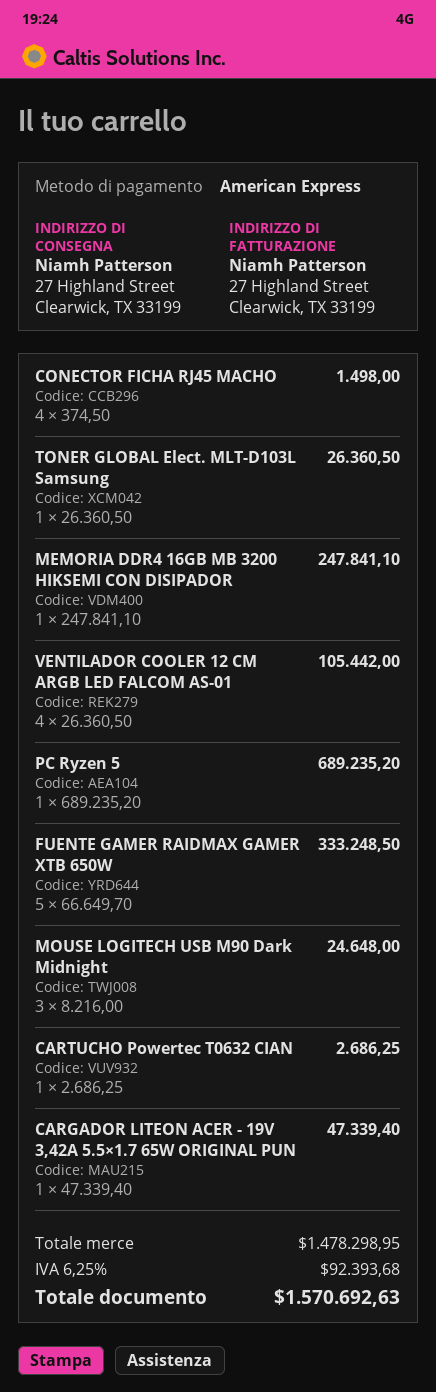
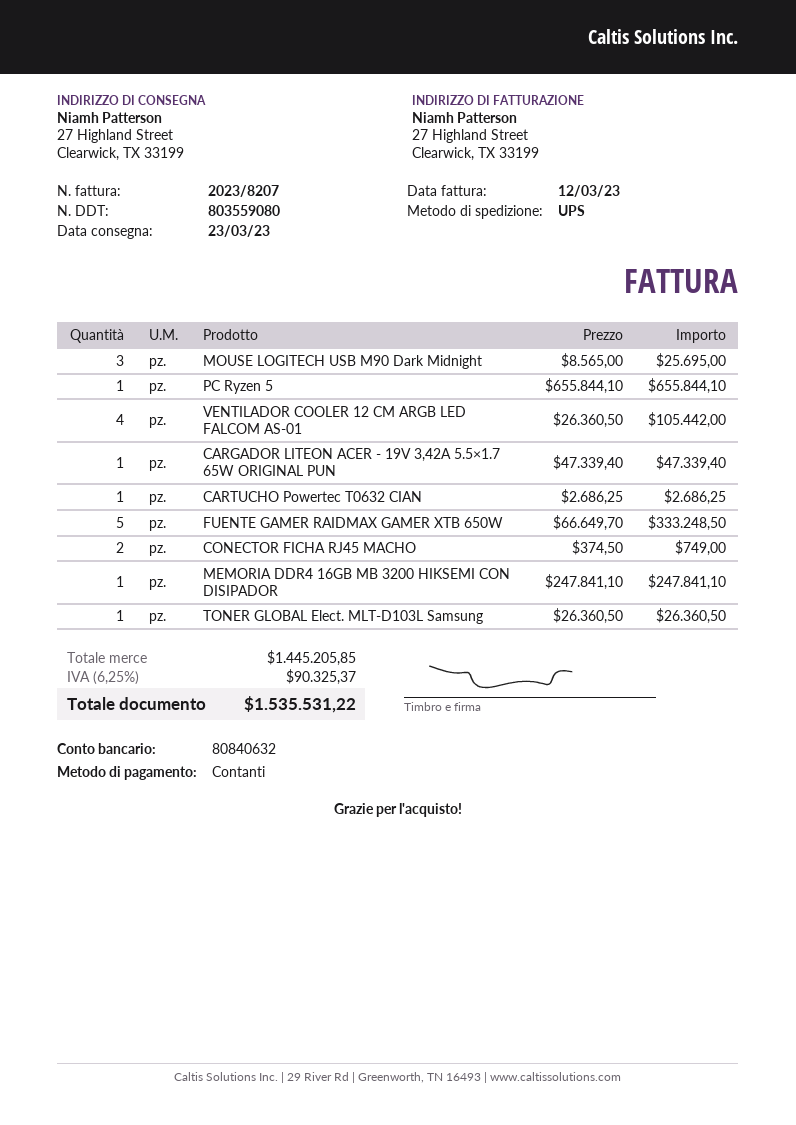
payment method: American Express -> cash
CONECTOR FICHA RJ45 MACHO: 4 x 374.50 = 1498.00 -> 2 x 374.50 = 749.00
PC Ryzen 5: 1 x 689235.20 = 689235.20 -> 1 x 655844.10 = 655844.10
MOUSE LOGITECH USB M90 Dark Midnight: 3 x 8216.00 = 24648.00 -> 3 x 8565.00 = 25695.00
subtotal: 1478298.95 -> 1445205.85
tax: 6.25% = 92393.68 -> 6.25% = 90325.37
total: 1570692.63 -> 1535531.22

